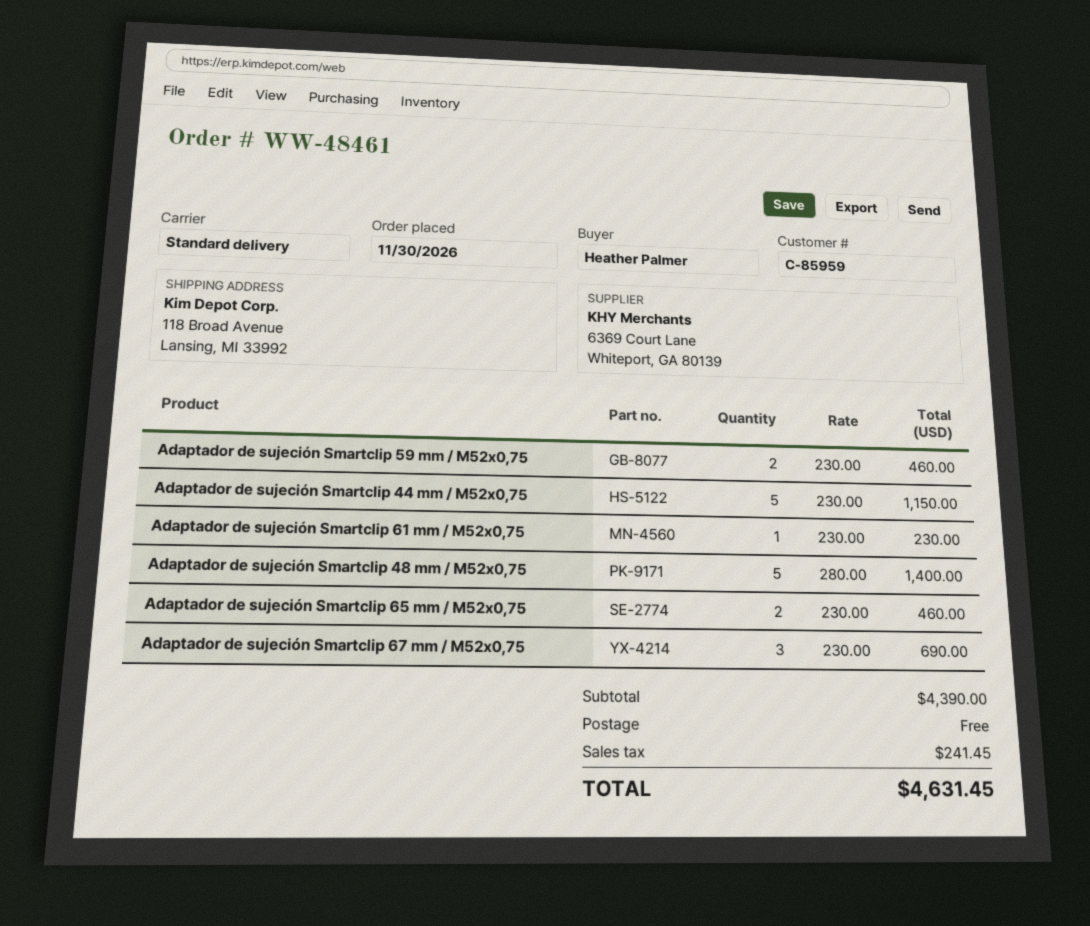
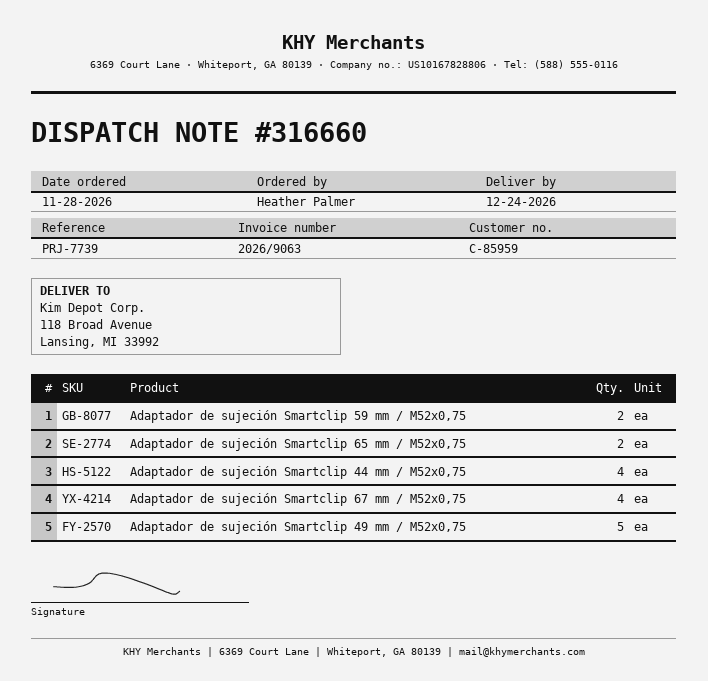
order date: 2026-11-30 -> 2026-11-28
Adaptador de sujeción Smartclip 44 mm / M52x0,75: 5 -> 4
Adaptador de sujeción Smartclip 61 mm / M52x0,75: 1 -> none
Adaptador de sujeción Smartclip 48 mm / M52x0,75: 5 -> none
Adaptador de sujeción Smartclip 67 mm / M52x0,75: 3 -> 4
Adaptador de sujeción Smartclip 49 mm / M52x0,75: none -> 5

